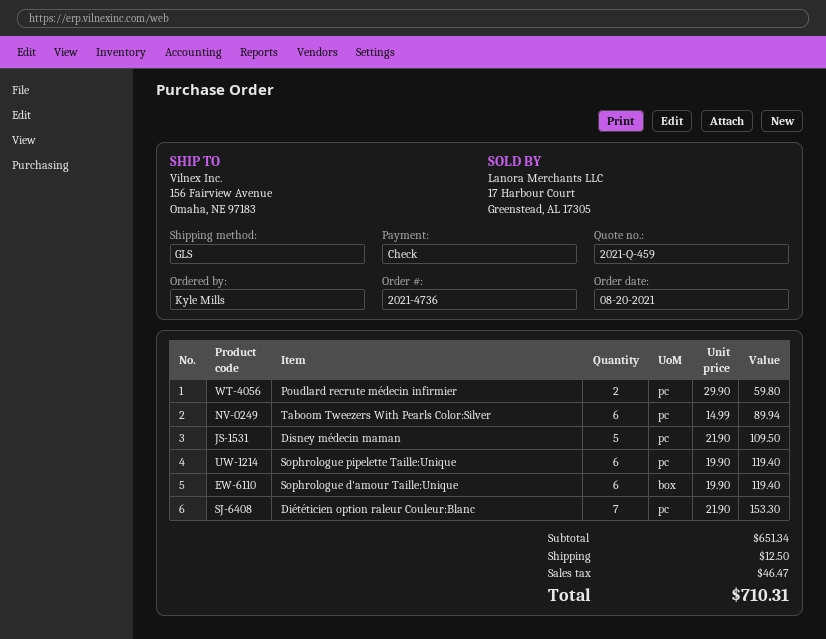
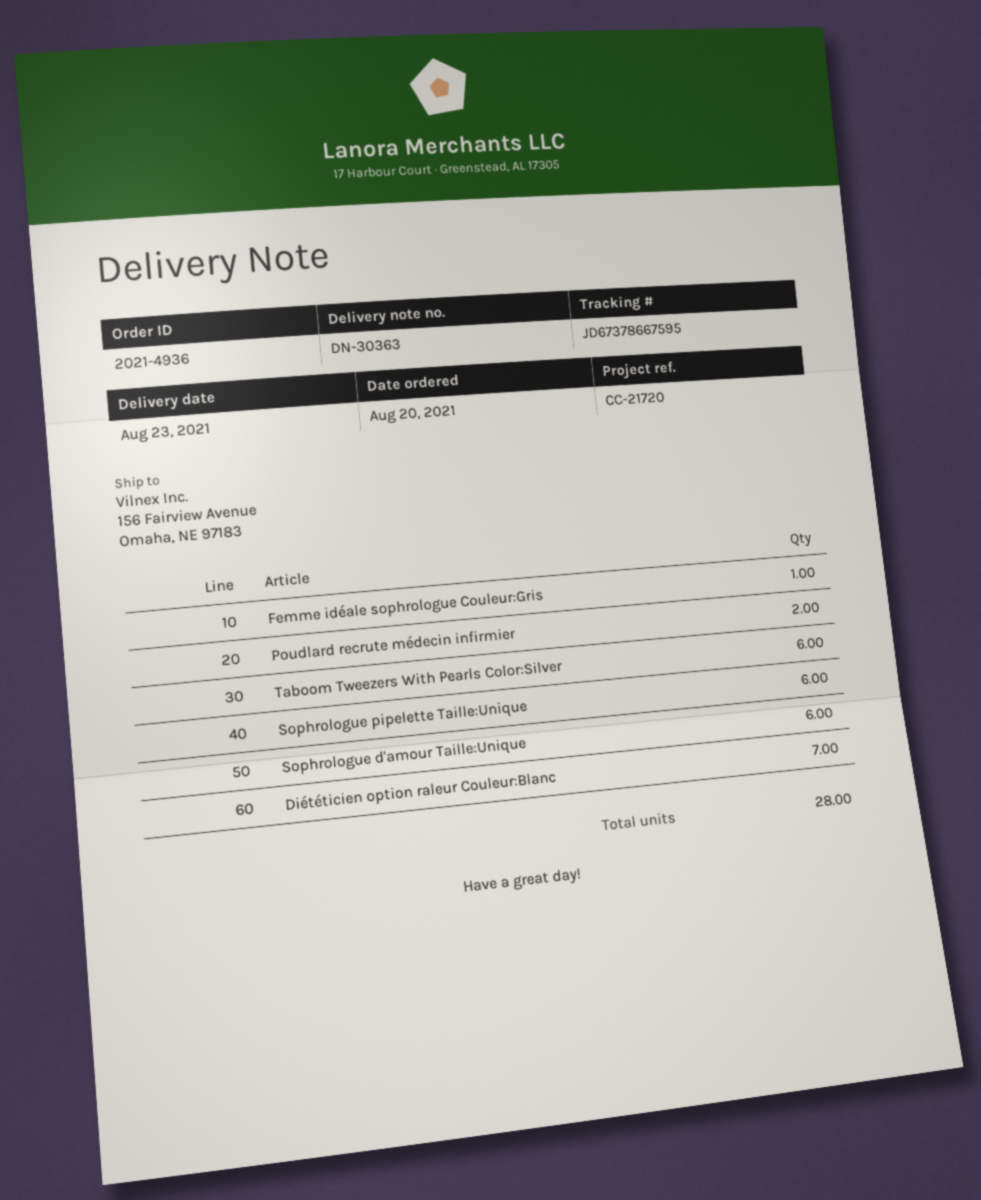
order number: 2021-4736 -> 2021-4936
Disney médecin maman: 5 -> none
Femme idéale sophrologue Couleur:Gris: none -> 1

